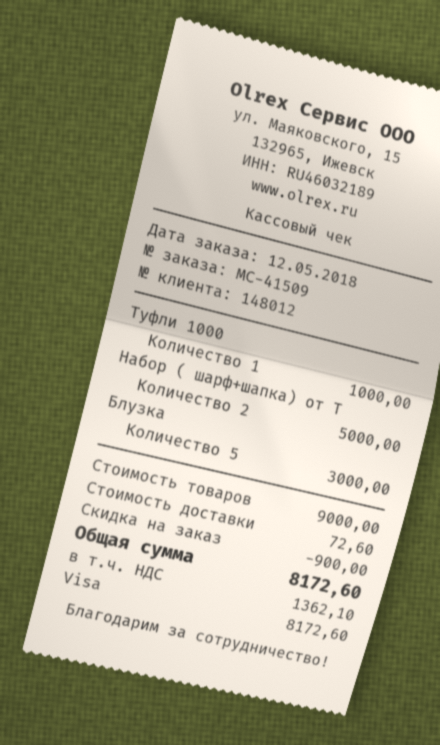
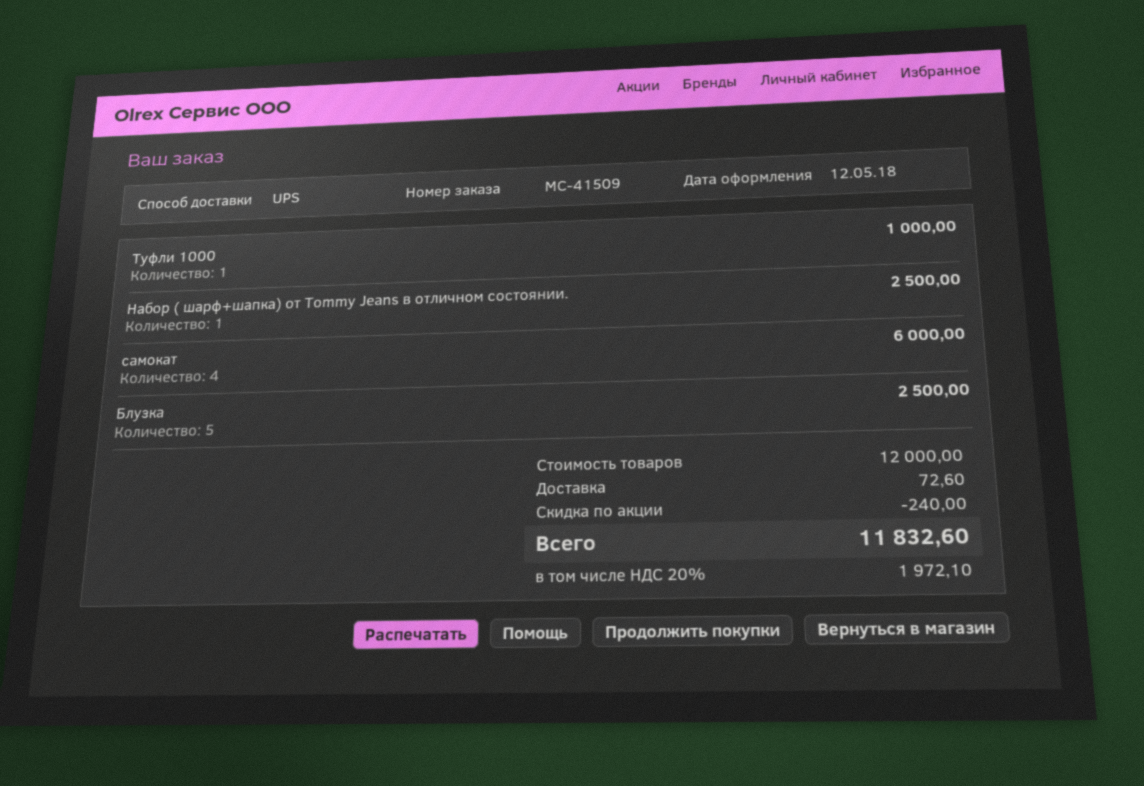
Набор ( шарф+шапка) от T: 2 for 5000.00 -> 1 for 2500.00
Блузка: 5 for 3000.00 -> 5 for 2500.00
самокат: none -> 4 for 6000.00
subtotal: 9000.00 -> 12000.00
discount: 900.00 -> 240.00
tax: 1362.10 -> 1972.10
total: 8172.60 -> 11832.60

